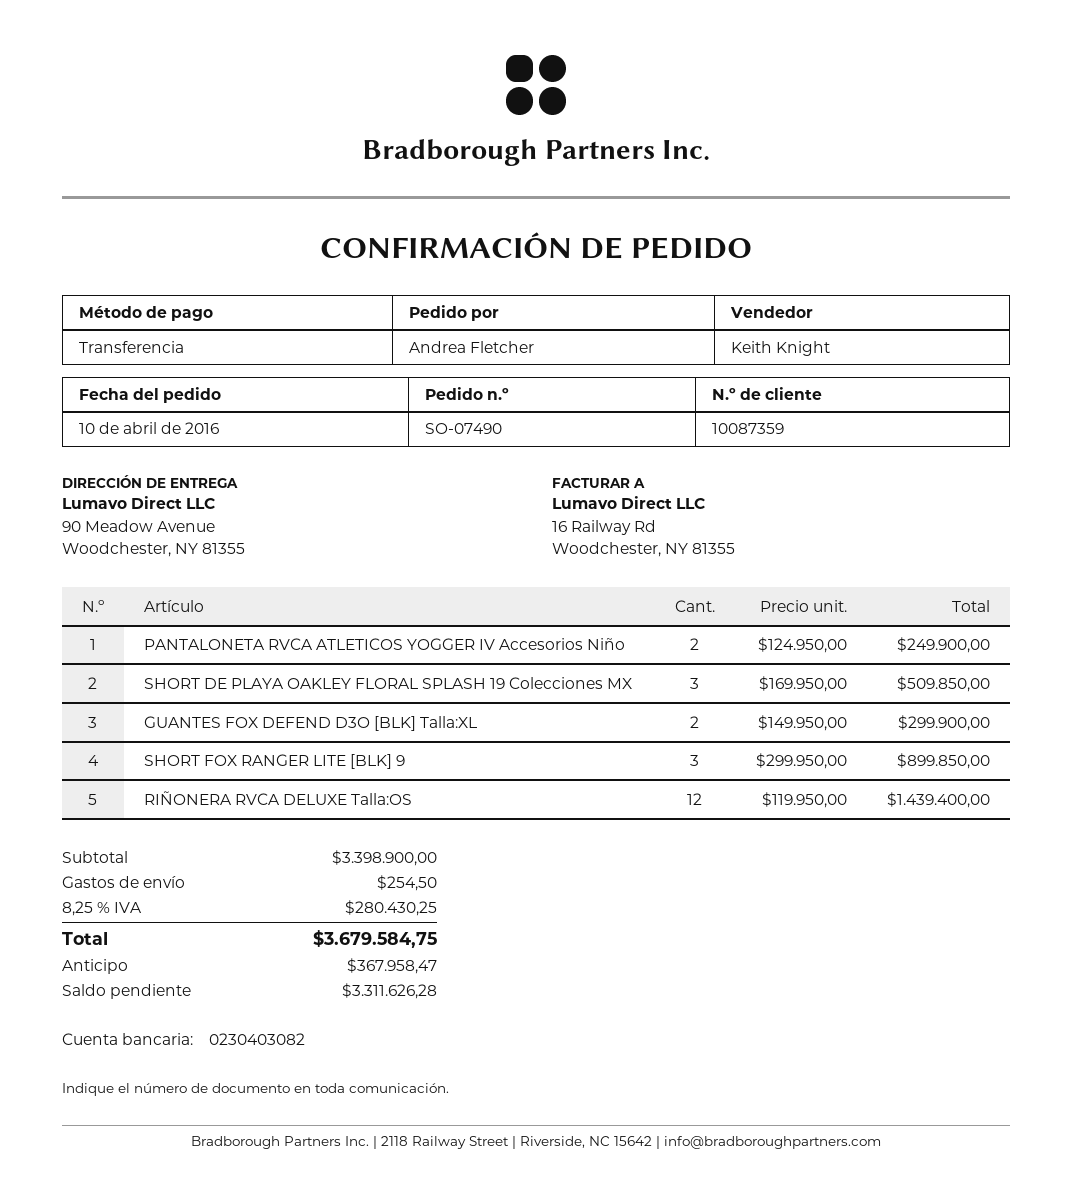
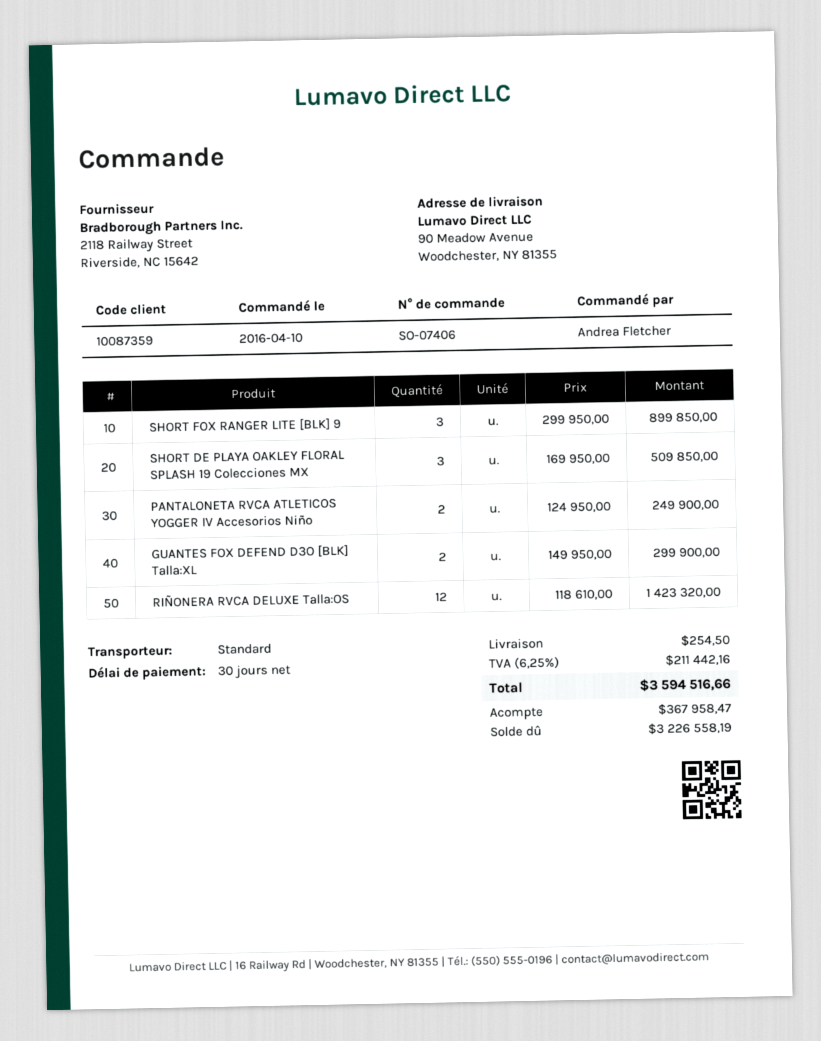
order number: SO-07490 -> SO-07406
RIÑONERA RVCA DELUXE Talla:OS: 12 x 119950.00 = 1439400.00 -> 12 x 118610.00 = 1423320.00
tax: 8.25% = 280430.25 -> 6.25% = 211442.16
total: 3679584.75 -> 3594516.66
balance: 3311626.28 -> 3226558.19

